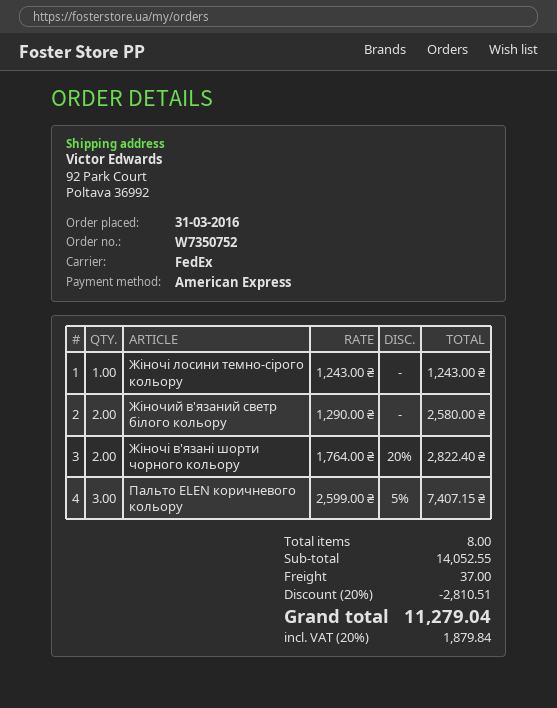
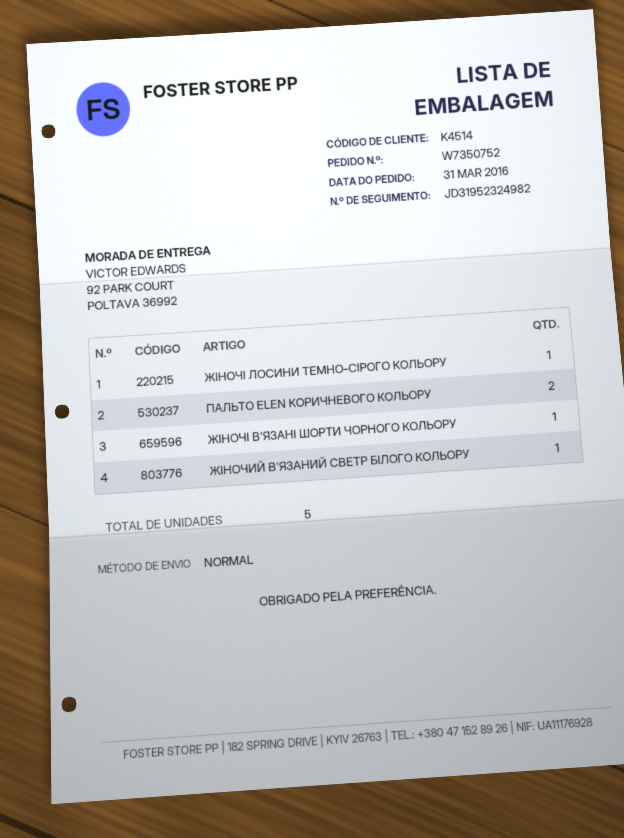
shipping method: FedEx -> standard
Жіночий в'язаний светр білого кольору: 2 -> 1
Жіночі в'язані шорти чорного кольору: 2 -> 1
Пальто ELEN коричневого кольору: 3 -> 2
total quantity: 8 -> 5

